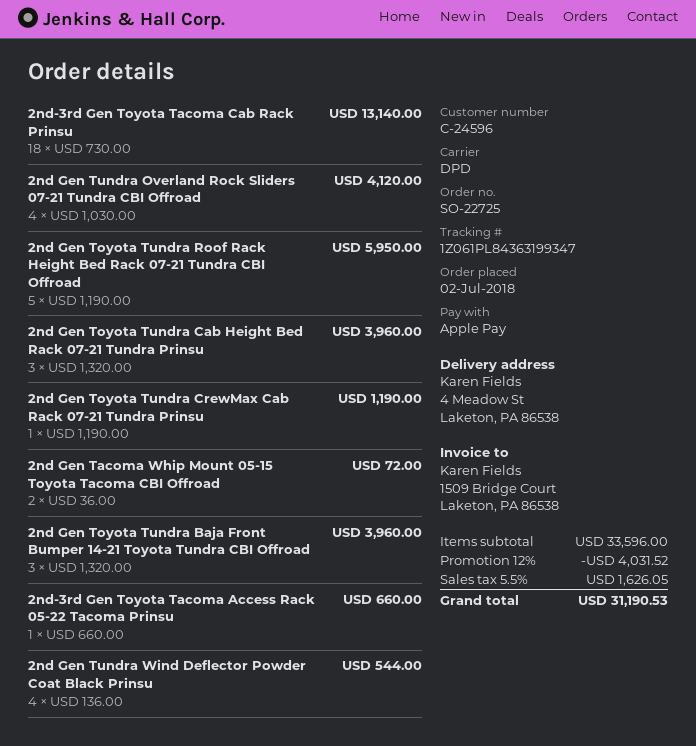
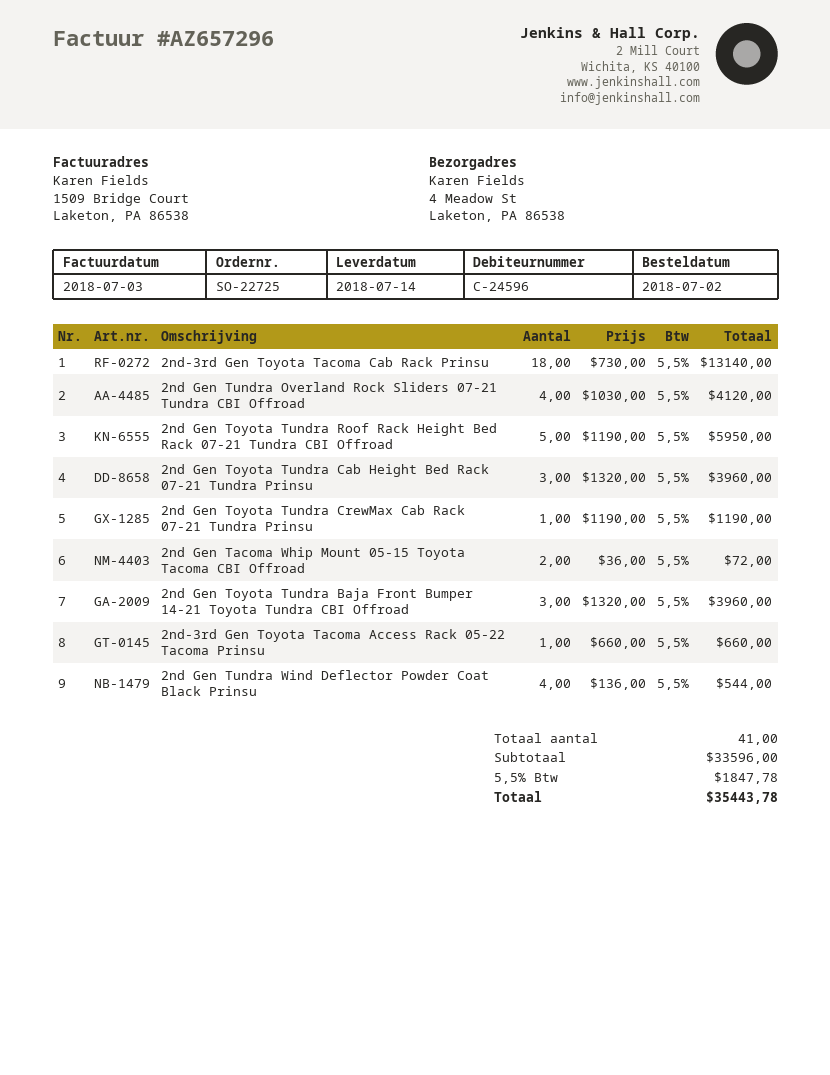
discount: 12% = 4031.52 -> none
tax: 5.5% = 1626.05 -> 5.5% = 1847.78
total: 31190.53 -> 35443.78

